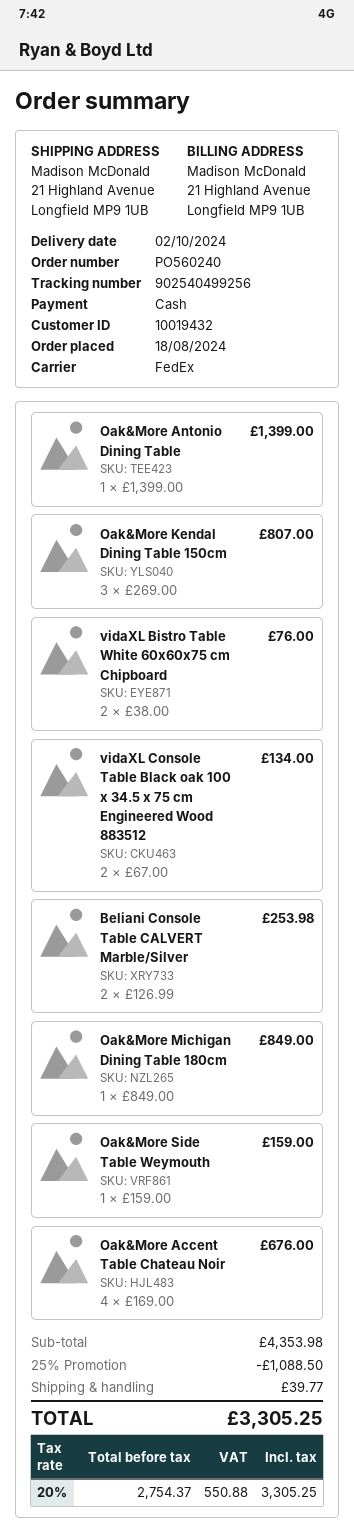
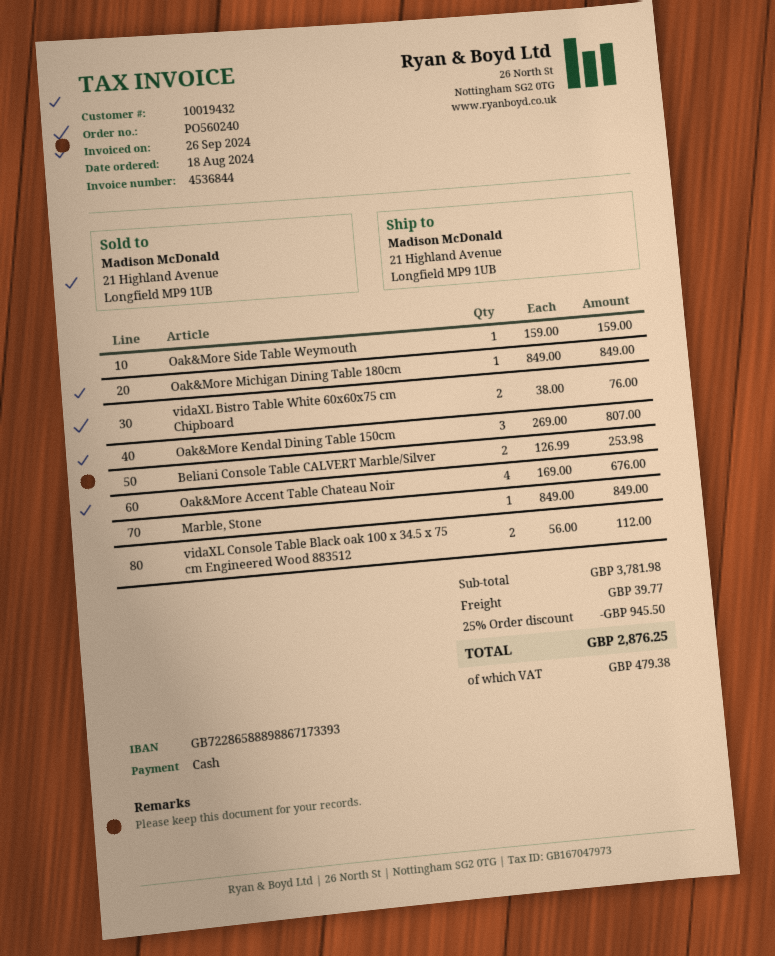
Oak&More Antonio Dining Table: 1 x 1399.00 = 1399.00 -> none
vidaXL Console Table Black oak 100 x 34.5 x 75 cm Engineered Wood 883512: 2 x 67.00 = 134.00 -> 2 x 56.00 = 112.00
Marble, Stone: none -> 1 x 849.00 = 849.00
subtotal: 4353.98 -> 3781.98
discount: 25% = 1088.50 -> 25% = 945.50
tax: 550.88 -> 479.38
total: 3305.25 -> 2876.25

